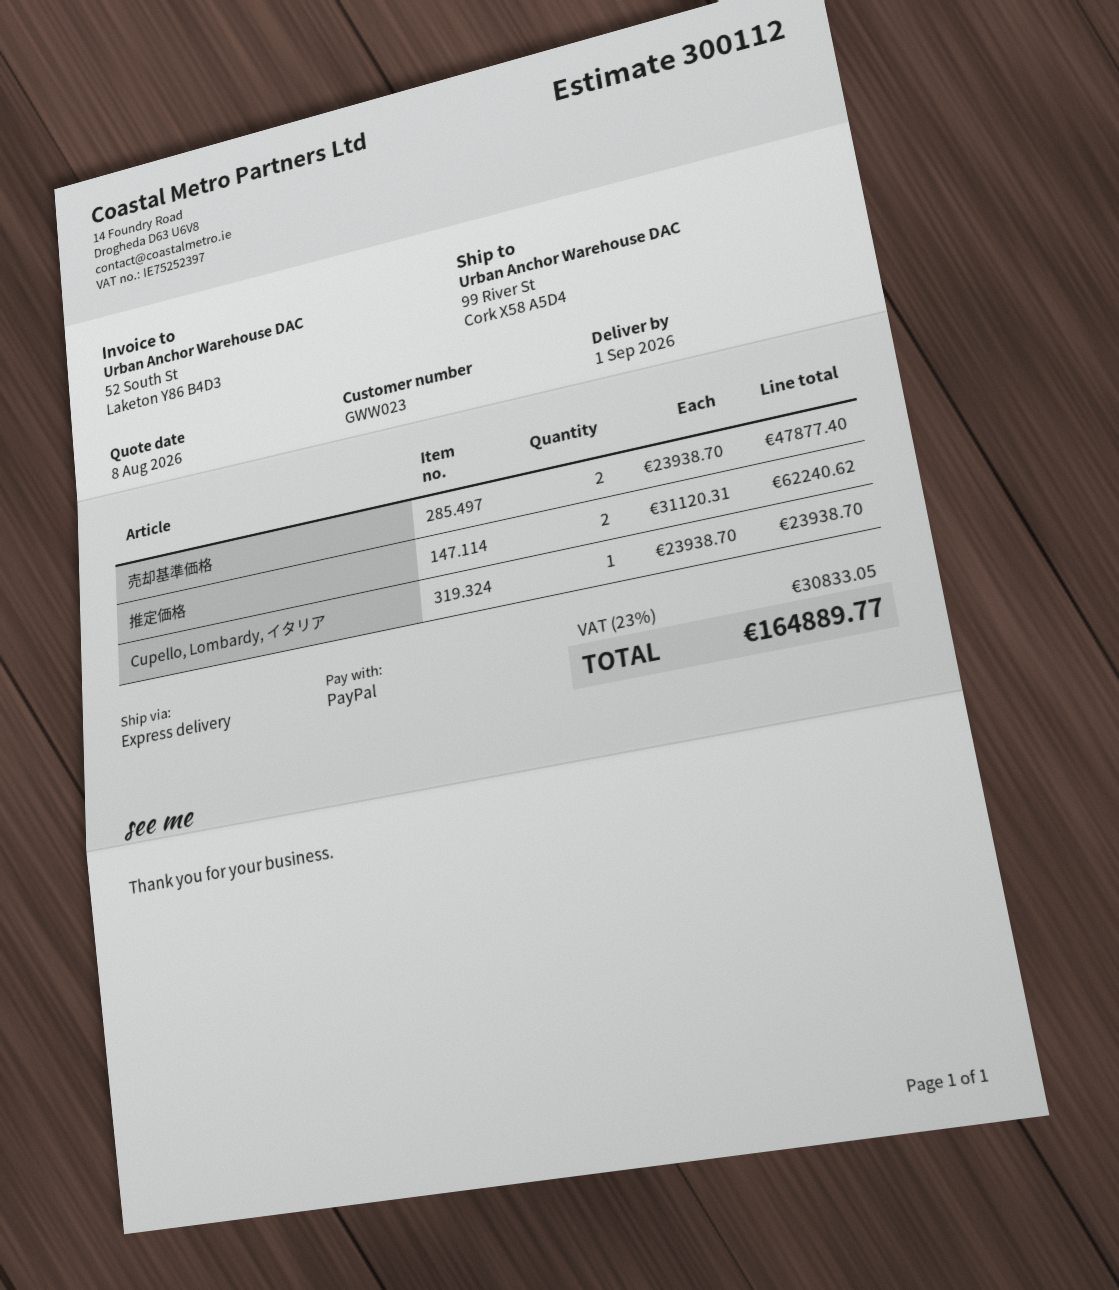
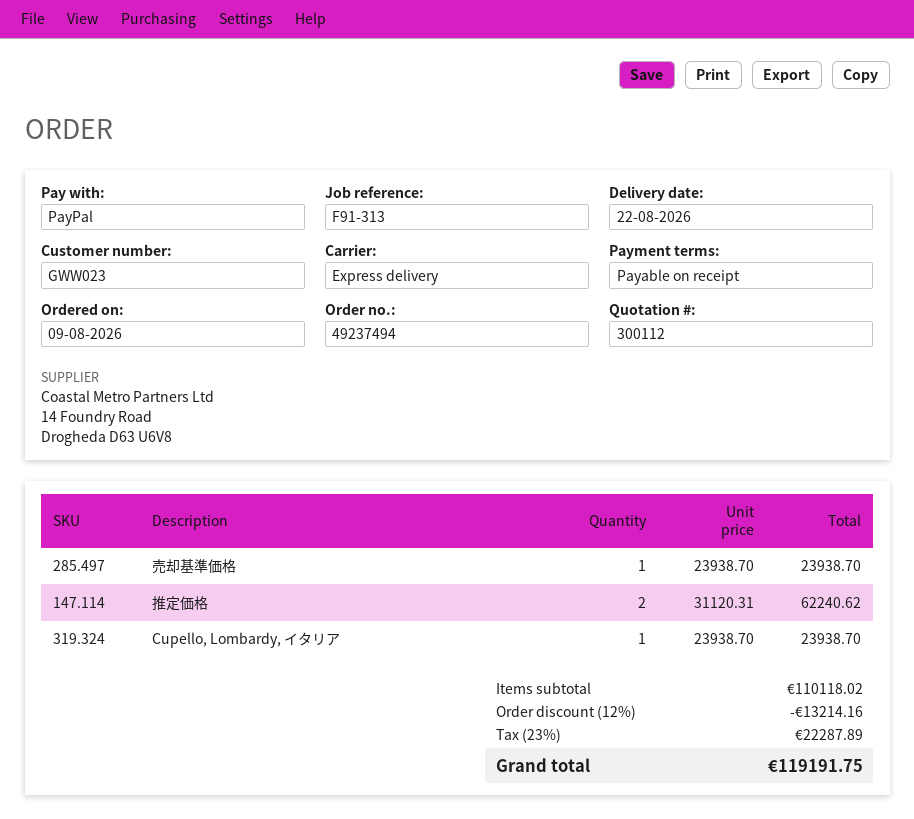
delivery date: 2026-09-01 -> 2026-08-22
売却基準価格: 2 x 23938.70 = 47877.40 -> 1 x 23938.70 = 23938.70
discount: none -> 12% = 13214.16
tax: 23% = 30833.05 -> 23% = 22287.89
total: 164889.77 -> 119191.75

